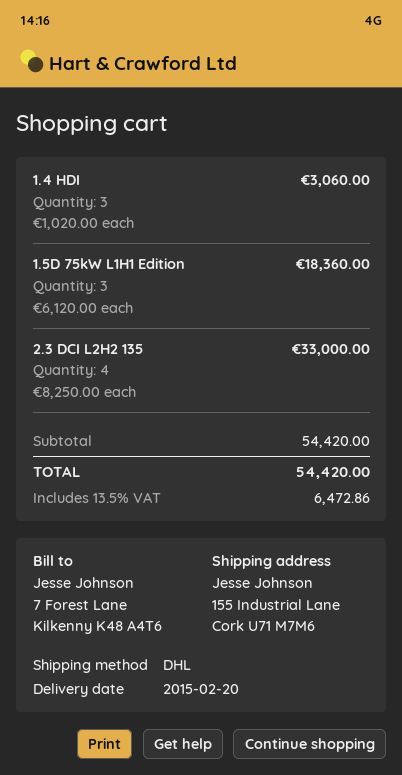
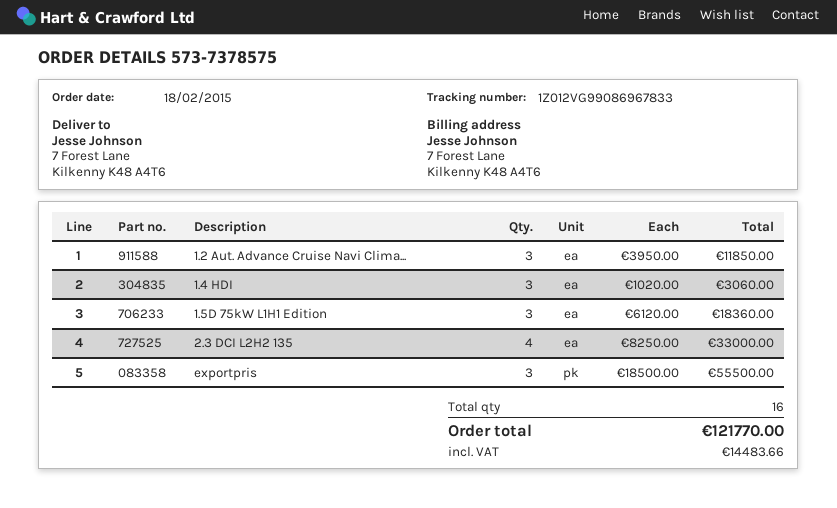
ship to: 155 Industrial Lane, Cork U71 M7M6 -> 7 Forest Lane, Kilkenny K48 A4T6
1.2 Aut. Advance Cruise Navi Clima...: none -> 3 x 3950.00 = 11850.00
exportpris: none -> 3 x 18500.00 = 55500.00
tax: 6472.86 -> 14483.66
total: 54420.00 -> 121770.00

